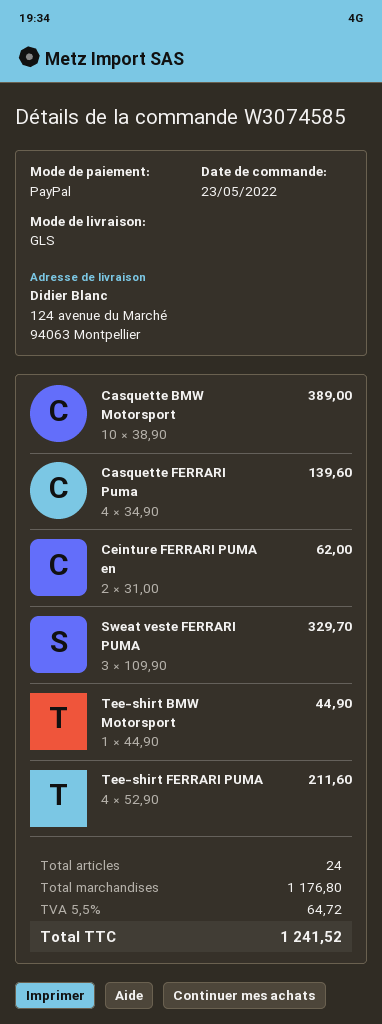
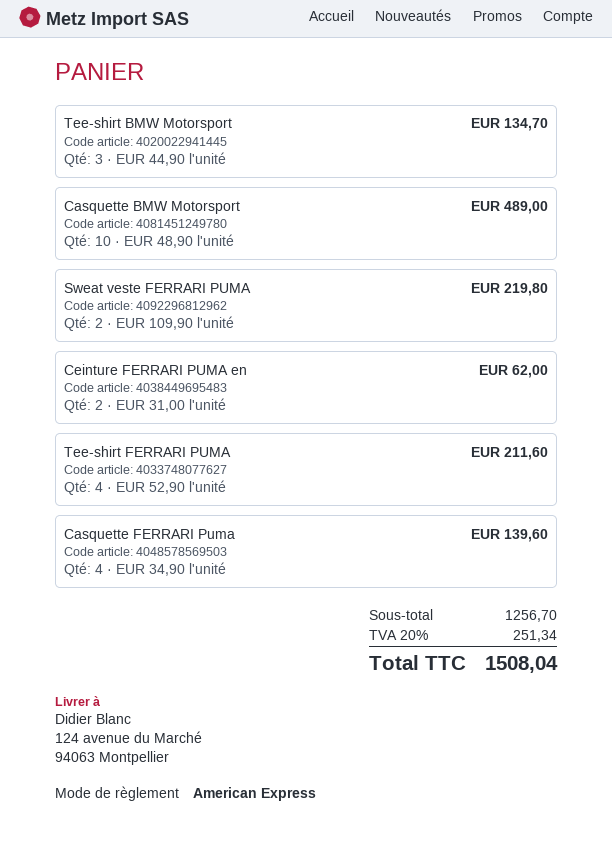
payment method: PayPal -> American Express
Casquette BMW Motorsport: 10 x 38.90 = 389.00 -> 10 x 48.90 = 489.00
Sweat veste FERRARI PUMA: 3 x 109.90 = 329.70 -> 2 x 109.90 = 219.80
Tee-shirt BMW Motorsport: 1 x 44.90 = 44.90 -> 3 x 44.90 = 134.70
subtotal: 1176.80 -> 1256.70
tax: 5.5% = 64.72 -> 20% = 251.34
total: 1241.52 -> 1508.04

